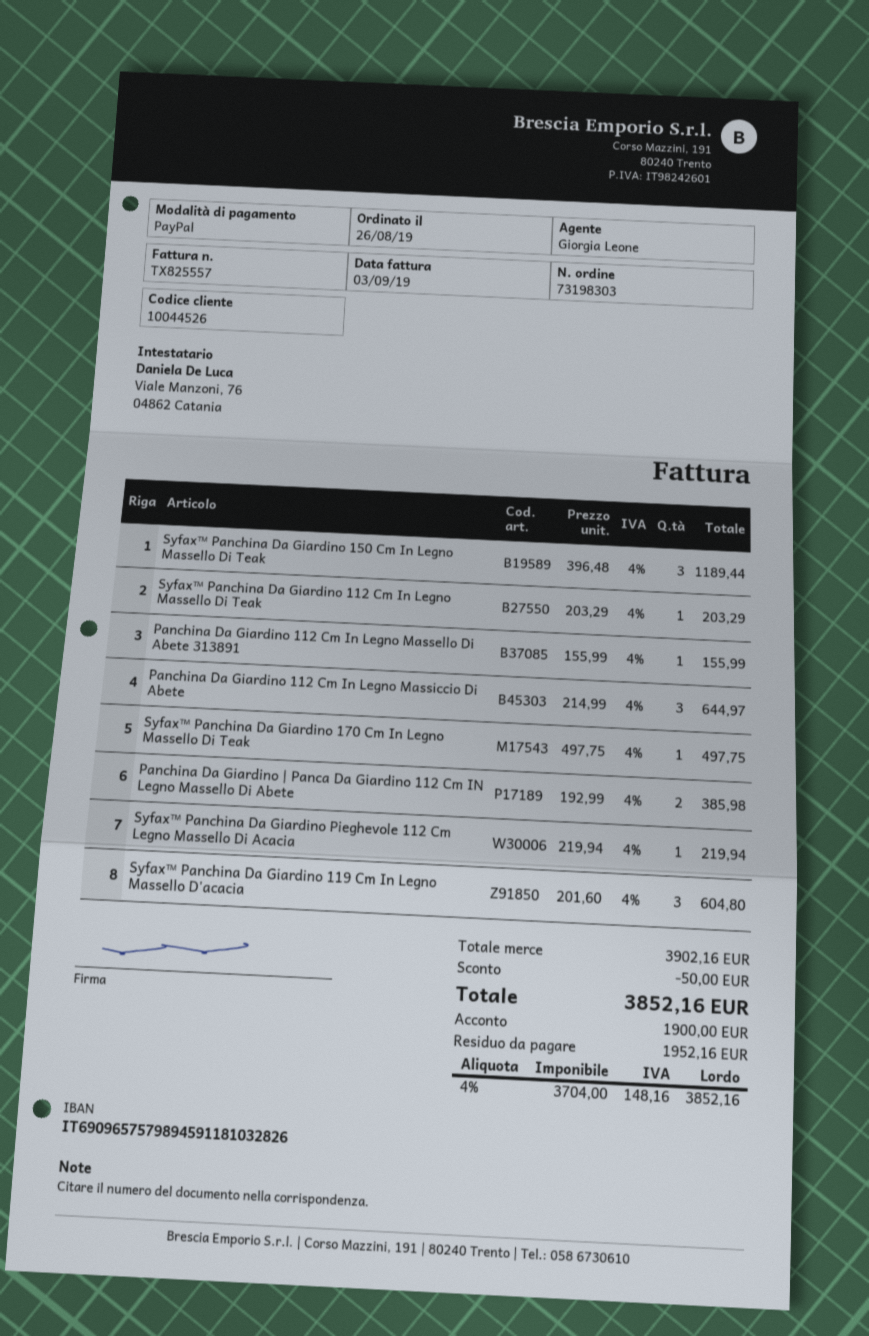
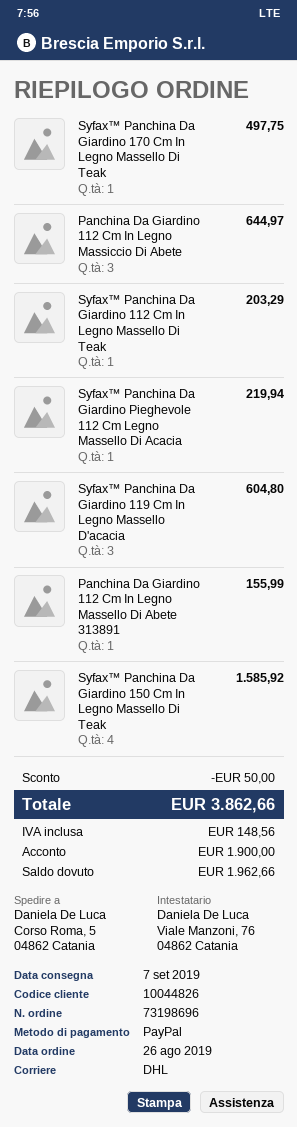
order number: 73198303 -> 73198696
customer number: 10044526 -> 10044826
Syfax™ Panchina Da Giardino 150 Cm In Legno Massello Di Teak: 3 for 1189.44 -> 4 for 1585.92
Panchina Da Giardino | Panca Da Giardino 112 Cm IN Legno Massello Di Abete: 2 for 385.98 -> none
tax: 148.16 -> 148.56
total: 3852.16 -> 3862.66
balance: 1952.16 -> 1962.66

